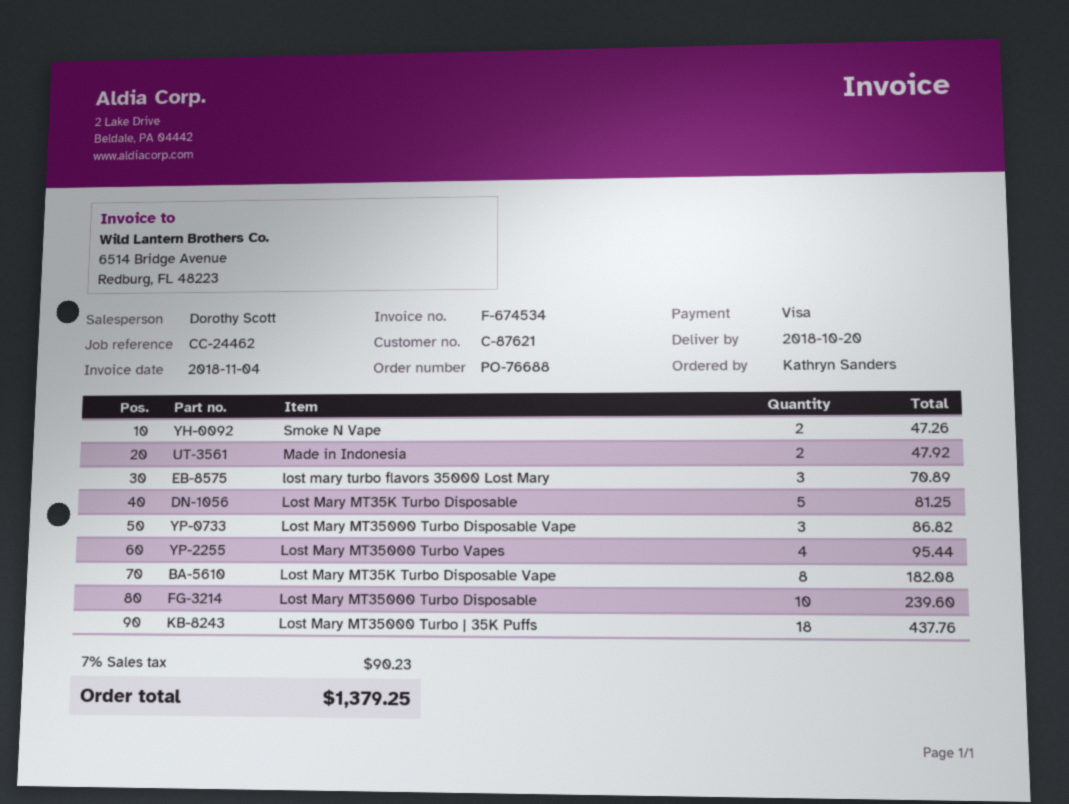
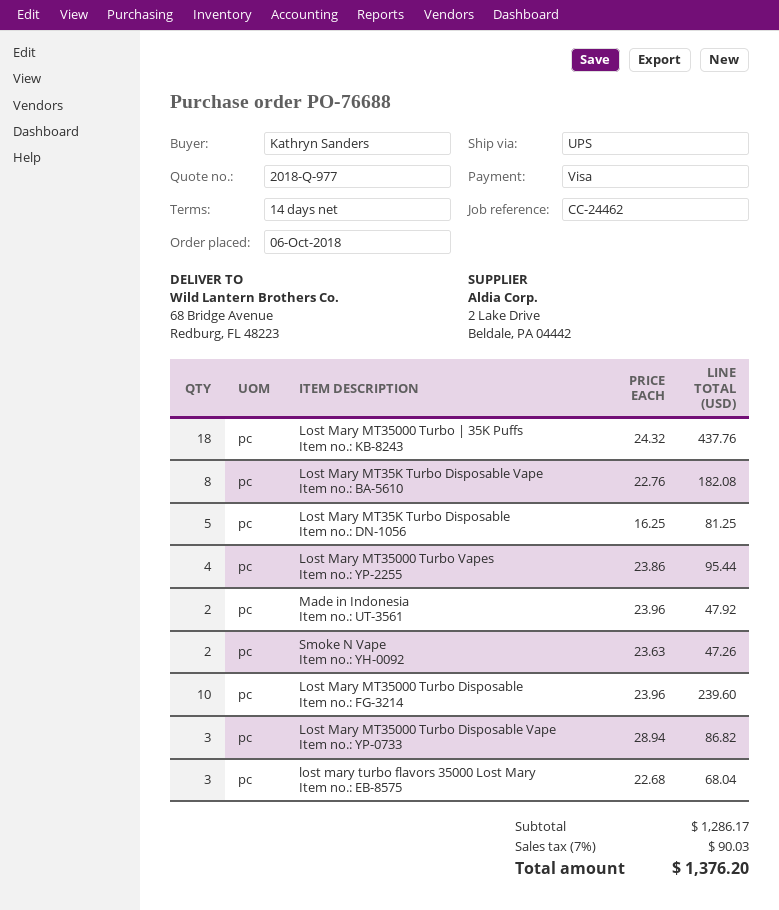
lost mary turbo flavors 35000 Lost Mary: 3 for 70.89 -> 3 for 68.04
tax: 7% = 90.23 -> 7% = 90.03
total: 1379.25 -> 1376.20

